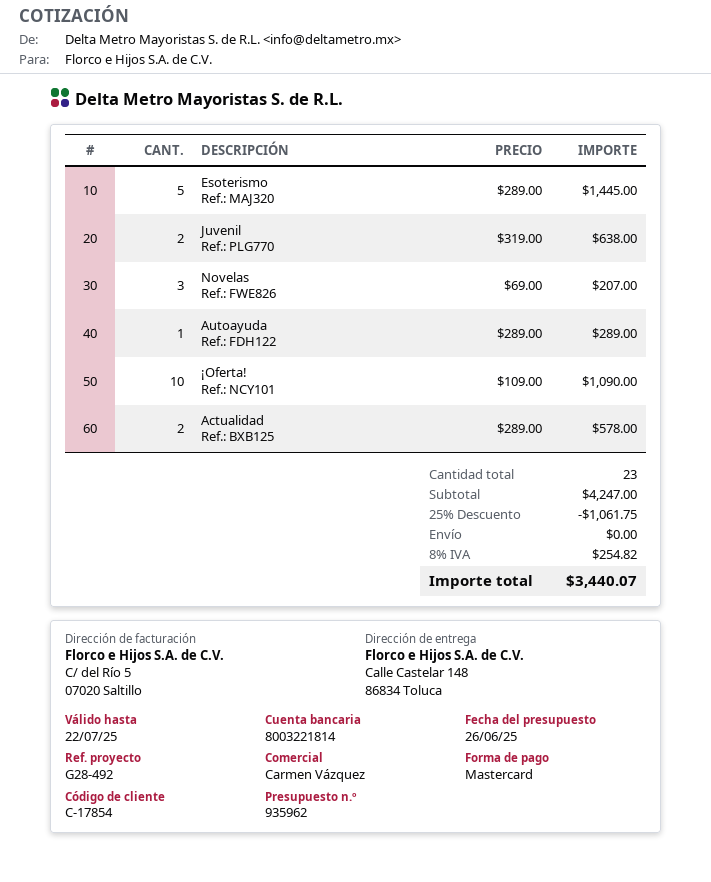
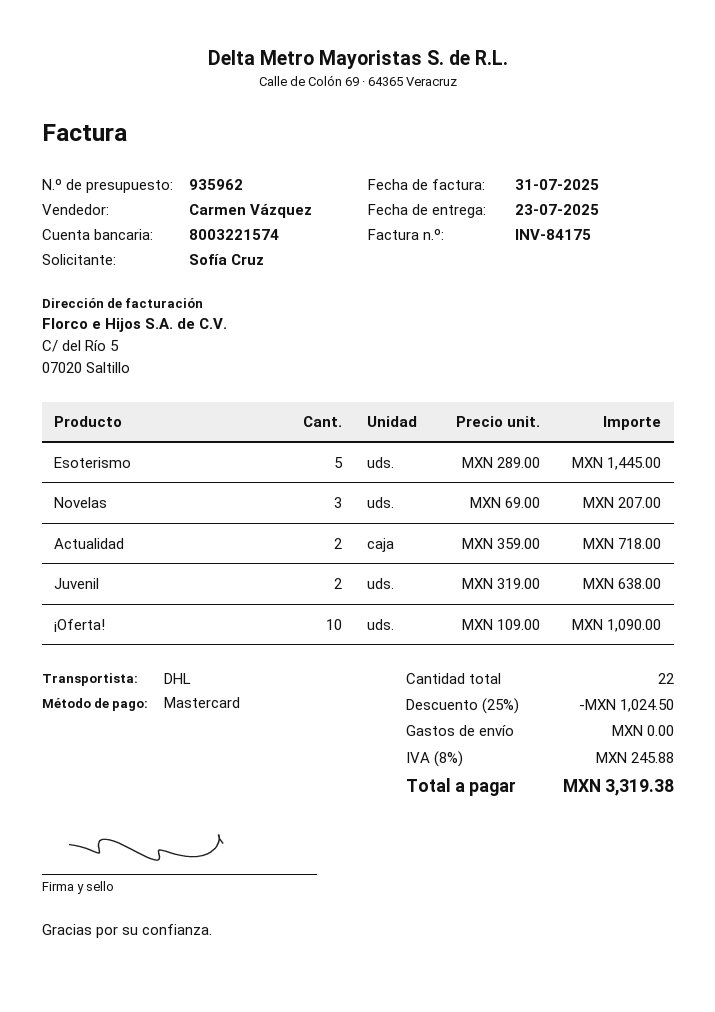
bank account: 8003221814 -> 8003221574
Autoayuda: 1 x 289.00 = 289.00 -> none
Actualidad: 2 x 289.00 = 578.00 -> 2 x 359.00 = 718.00
total quantity: 23 -> 22
discount: 25% = 1061.75 -> 25% = 1024.50
tax: 8% = 254.82 -> 8% = 245.88
total: 3440.07 -> 3319.38

